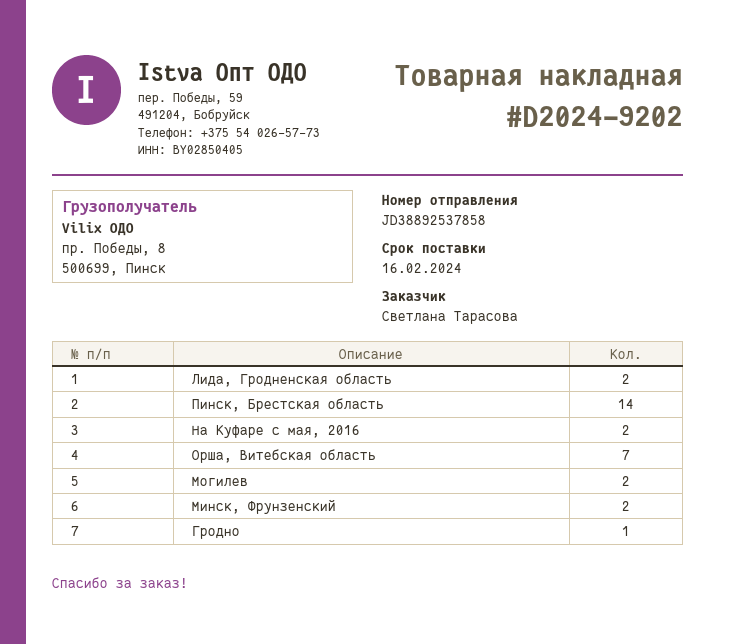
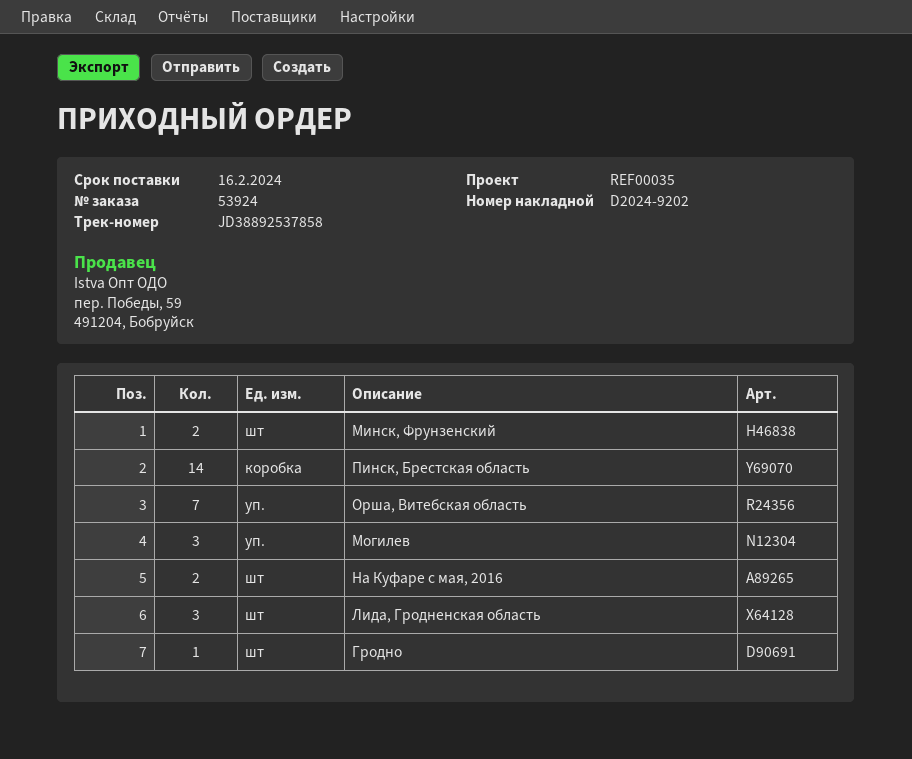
Лида, Гродненская область: 2 -> 3
Могилев: 2 -> 3

